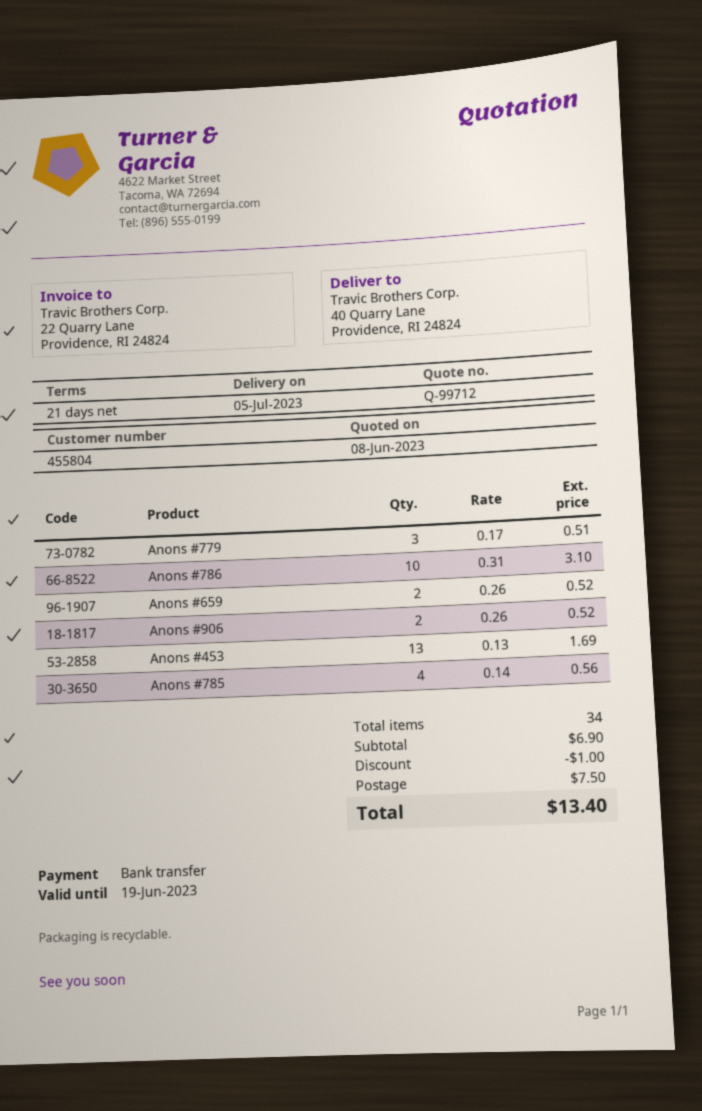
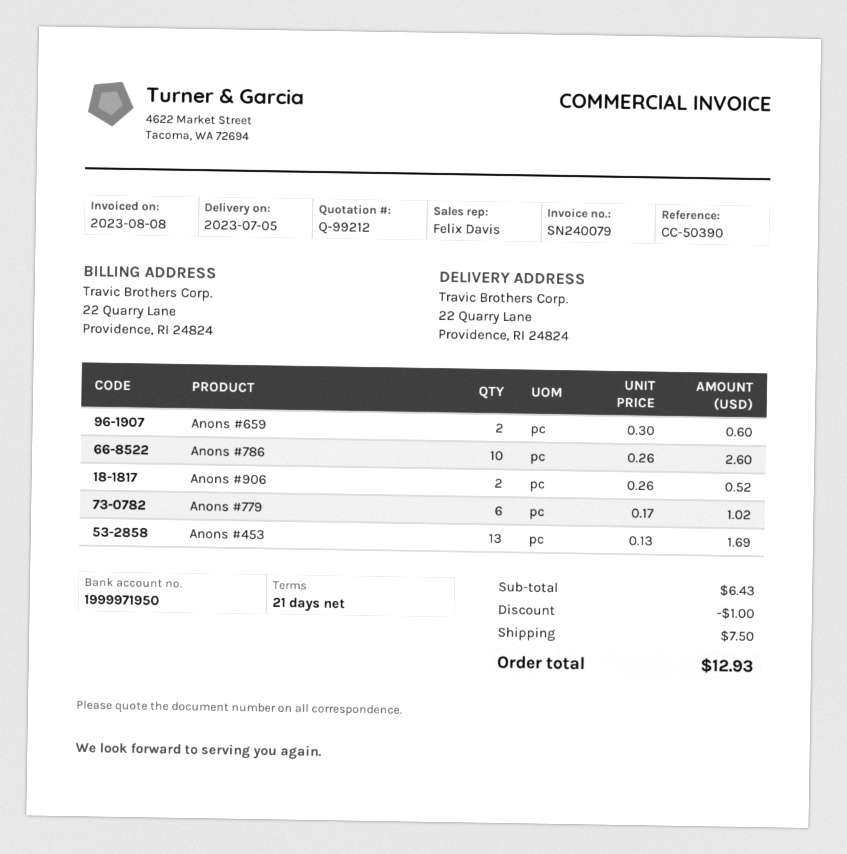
quote number: Q-99712 -> Q-99212
ship to: 40 Quarry Lane, Providence, RI 24824 -> 22 Quarry Lane, Providence, RI 24824
Anons #779: 3 x 0.17 = 0.51 -> 6 x 0.17 = 1.02
Anons #786: 10 x 0.31 = 3.10 -> 10 x 0.26 = 2.60
Anons #659: 2 x 0.26 = 0.52 -> 2 x 0.30 = 0.60
Anons #785: 4 x 0.14 = 0.56 -> none
subtotal: 6.90 -> 6.43
total: 13.40 -> 12.93

